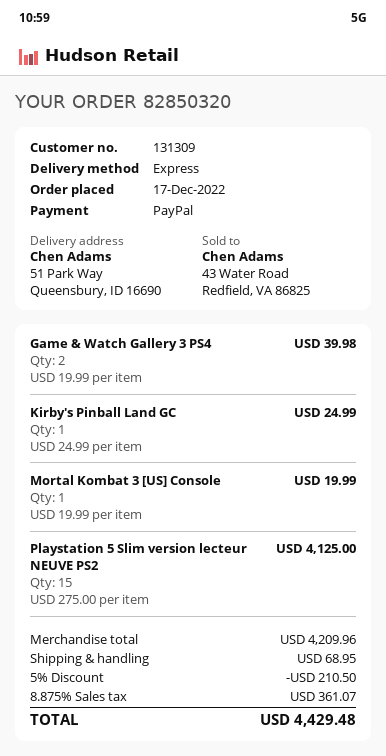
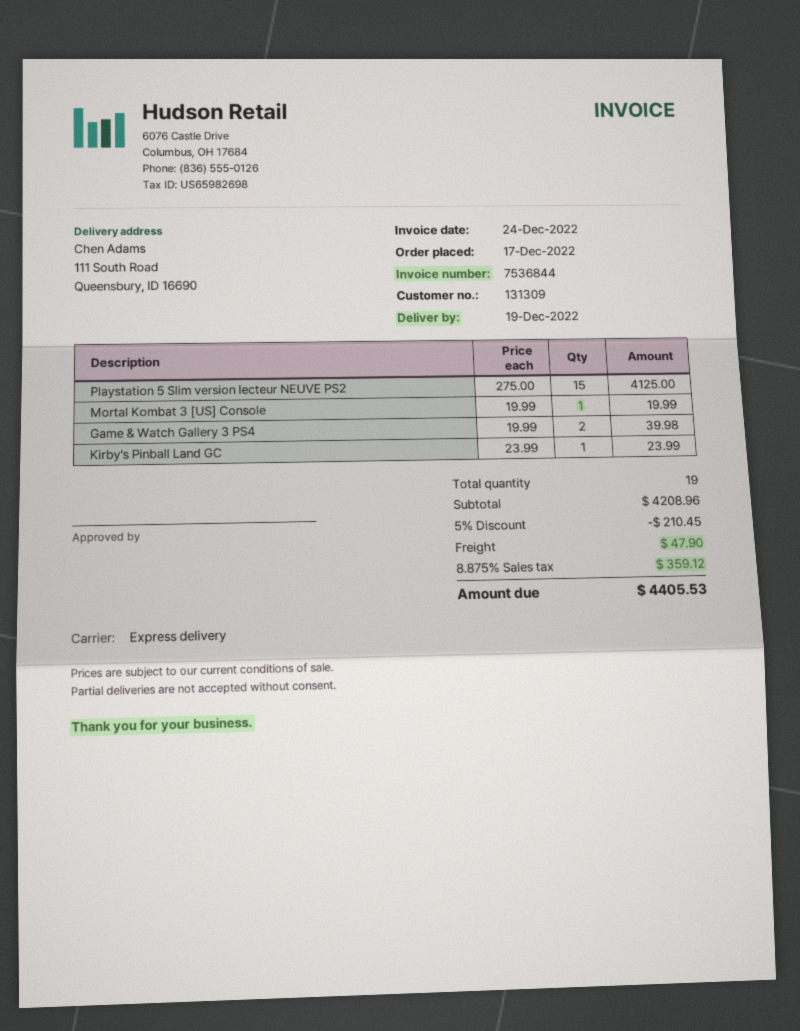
ship to: 51 Park Way, Queensbury, ID 16690 -> 111 South Road, Queensbury, ID 16690
Kirby's Pinball Land GC: 1 x 24.99 = 24.99 -> 1 x 23.99 = 23.99
subtotal: 4209.96 -> 4208.96
discount: 5% = 210.50 -> 5% = 210.45
shipping: 68.95 -> 47.90
tax: 8.875% = 361.07 -> 8.875% = 359.12
total: 4429.48 -> 4405.53

